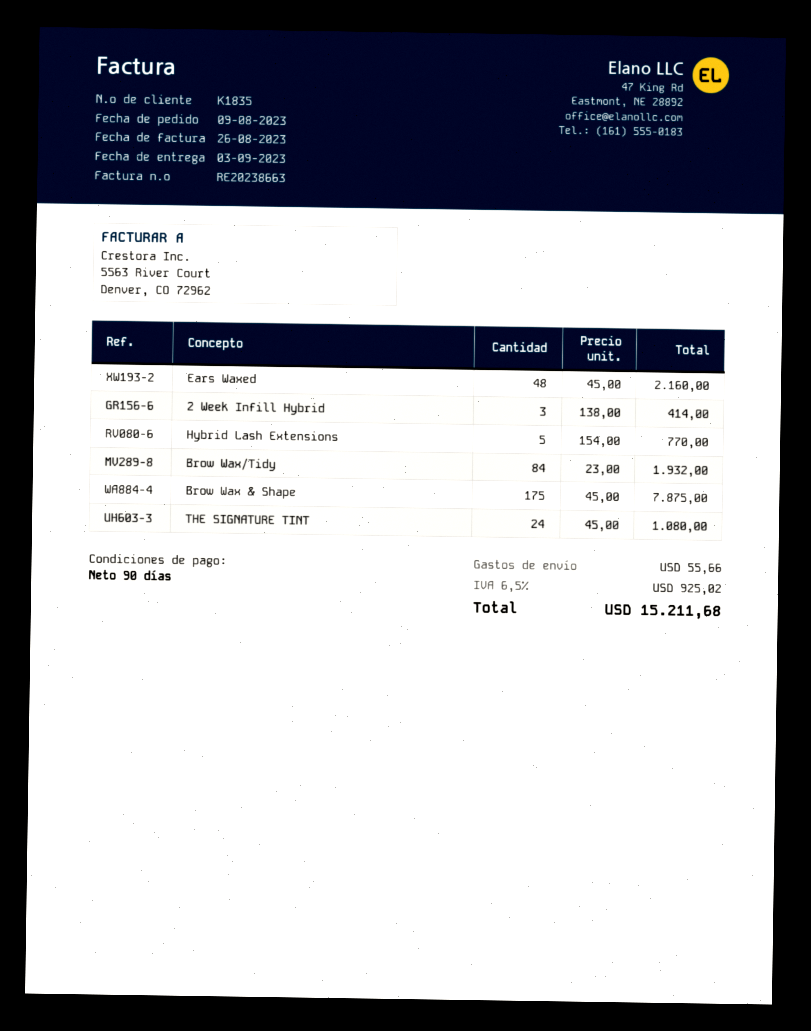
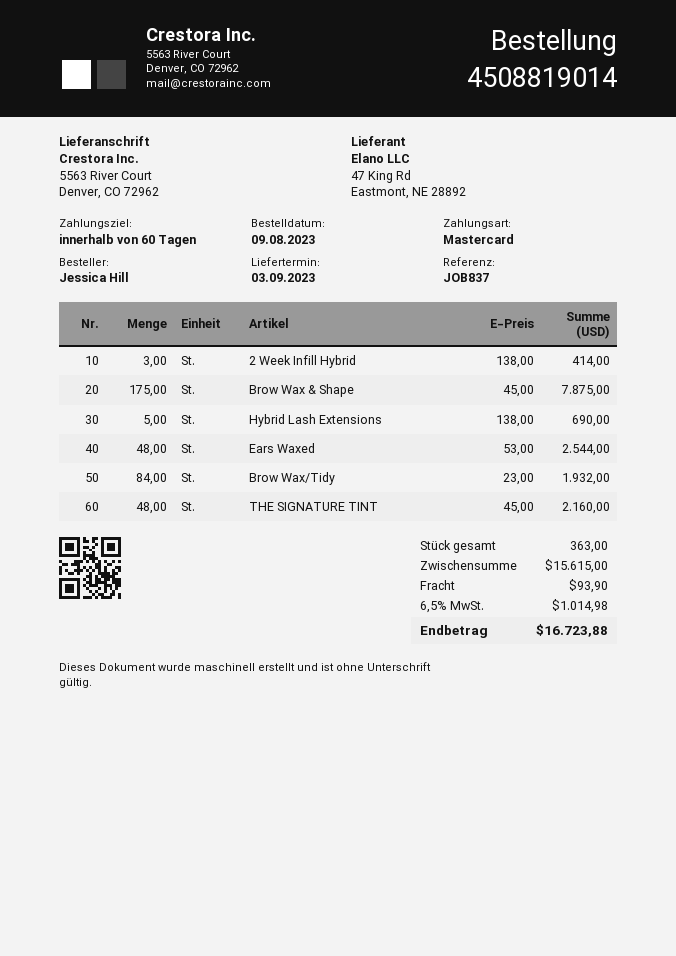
payment terms: 90 days -> 60 days
Ears Waxed: 48 x 45.00 = 2160.00 -> 48 x 53.00 = 2544.00
Hybrid Lash Extensions: 5 x 154.00 = 770.00 -> 5 x 138.00 = 690.00
THE SIGNATURE TINT: 24 x 45.00 = 1080.00 -> 48 x 45.00 = 2160.00
shipping: 55.66 -> 93.90
tax: 6.5% = 925.02 -> 6.5% = 1014.98
total: 15211.68 -> 16723.88

